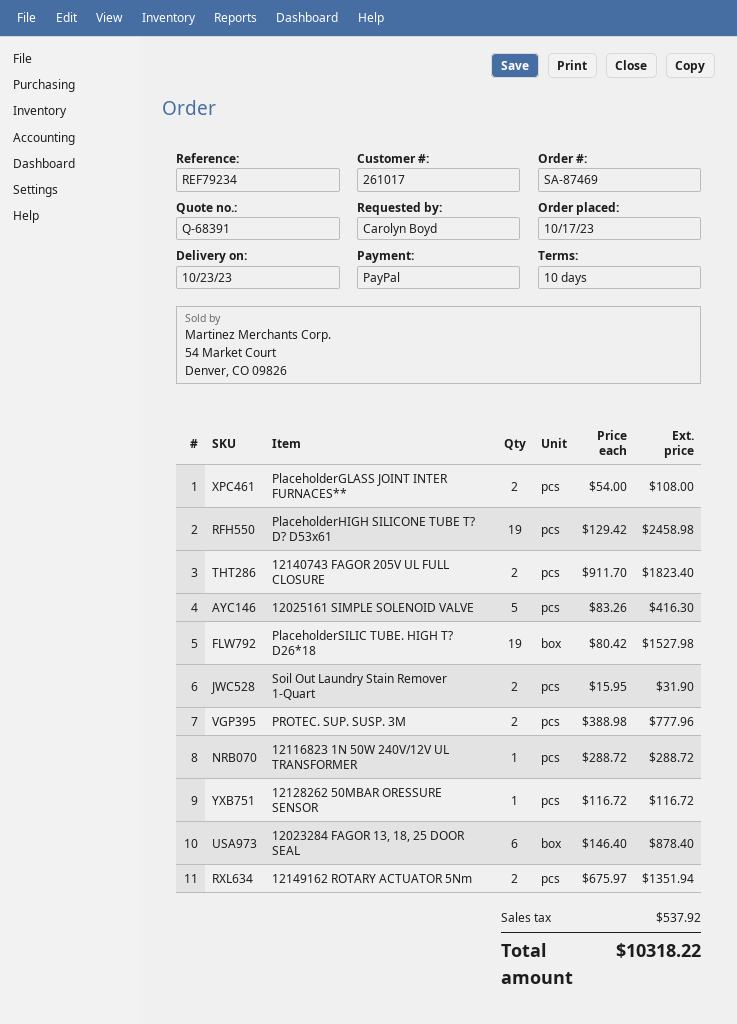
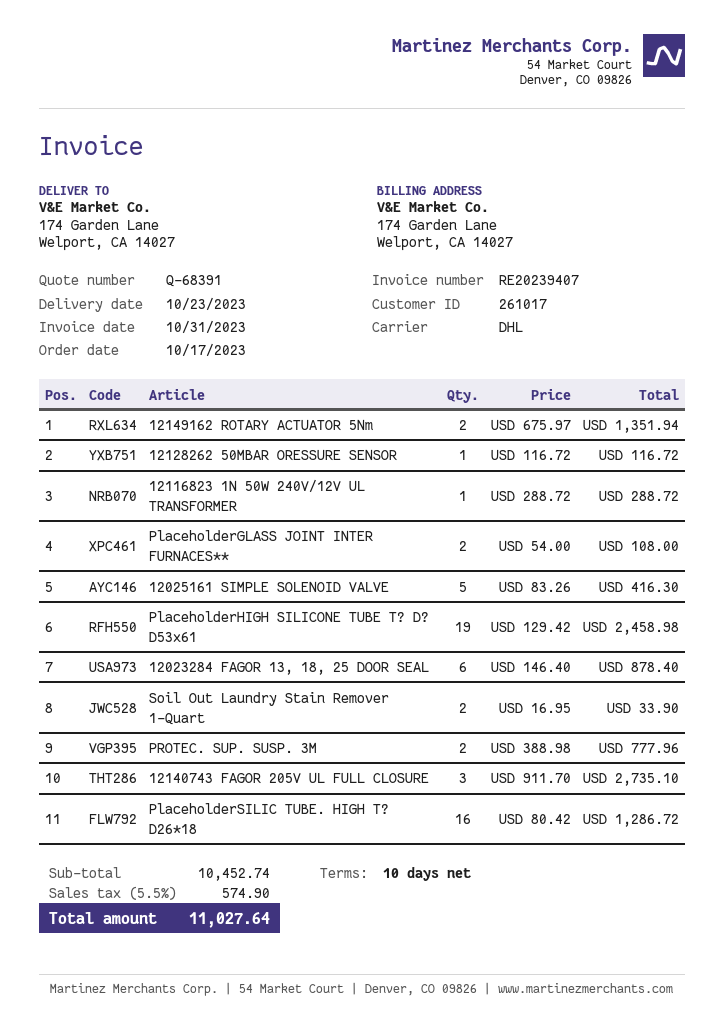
12140743 FAGOR 205V UL FULL CLOSURE: 2 x 911.70 = 1823.40 -> 3 x 911.70 = 2735.10
PlaceholderSILIC TUBE. HIGH T? D26*18: 19 x 80.42 = 1527.98 -> 16 x 80.42 = 1286.72
Soil Out Laundry Stain Remover 1-Quart: 2 x 15.95 = 31.90 -> 2 x 16.95 = 33.90
tax: 537.92 -> 574.90
total: 10318.22 -> 11027.64

